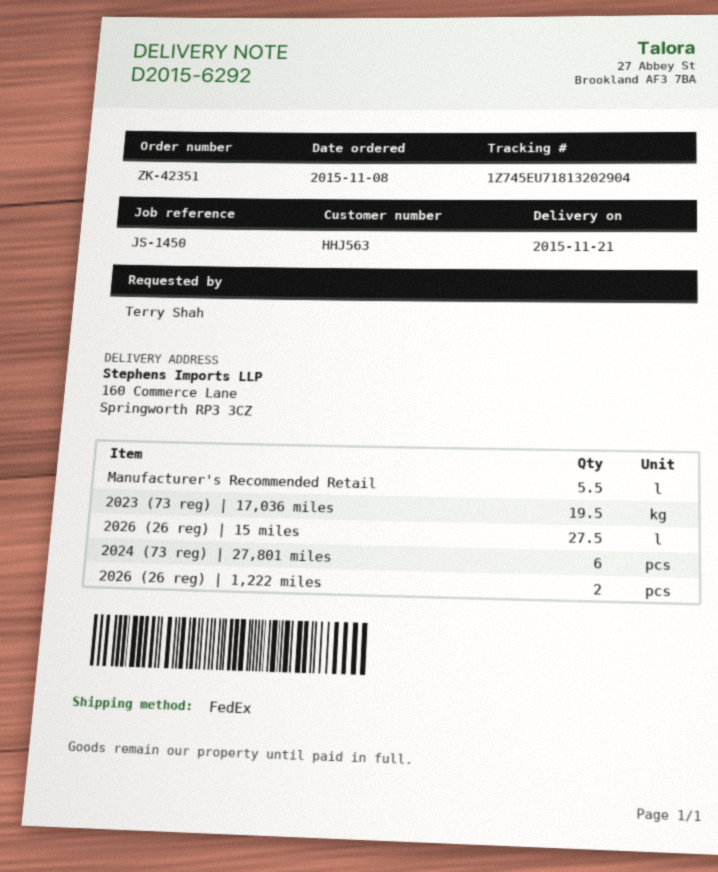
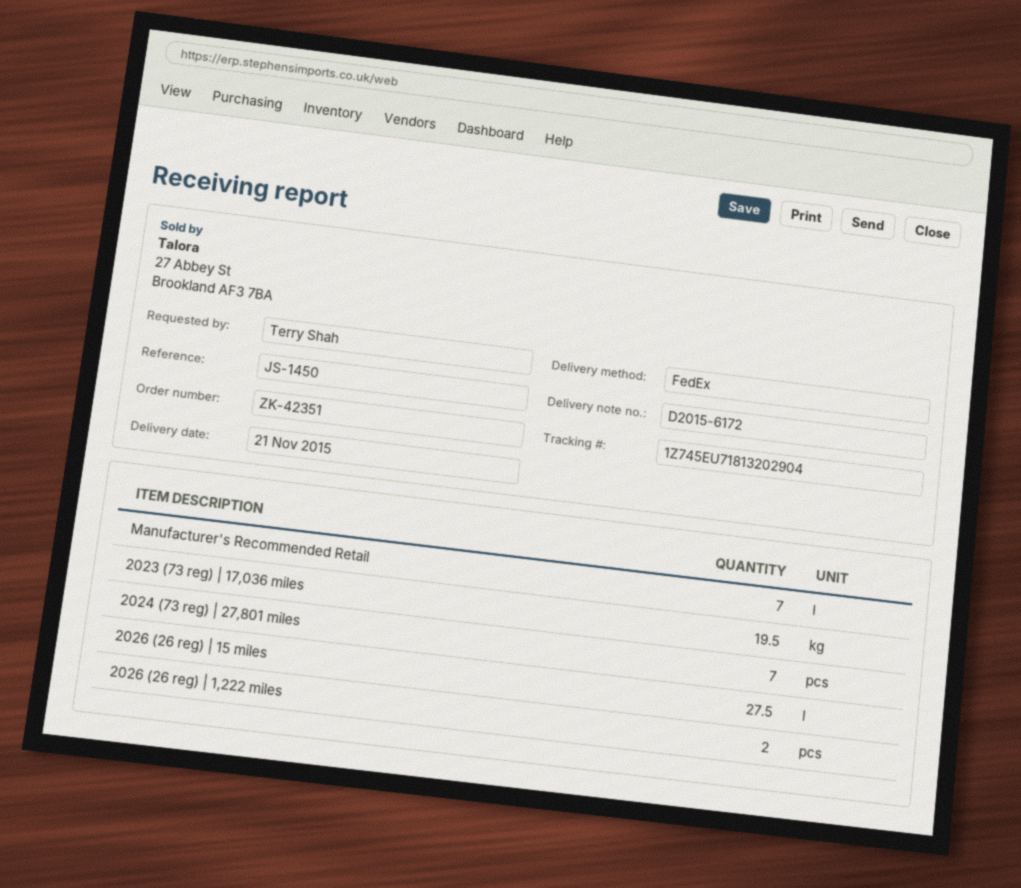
delivery note number: D2015-6292 -> D2015-6172
Manufacturer's Recommended Retail: 5.5 -> 7
2024 (73 reg) | 27,801 miles: 6 -> 7

